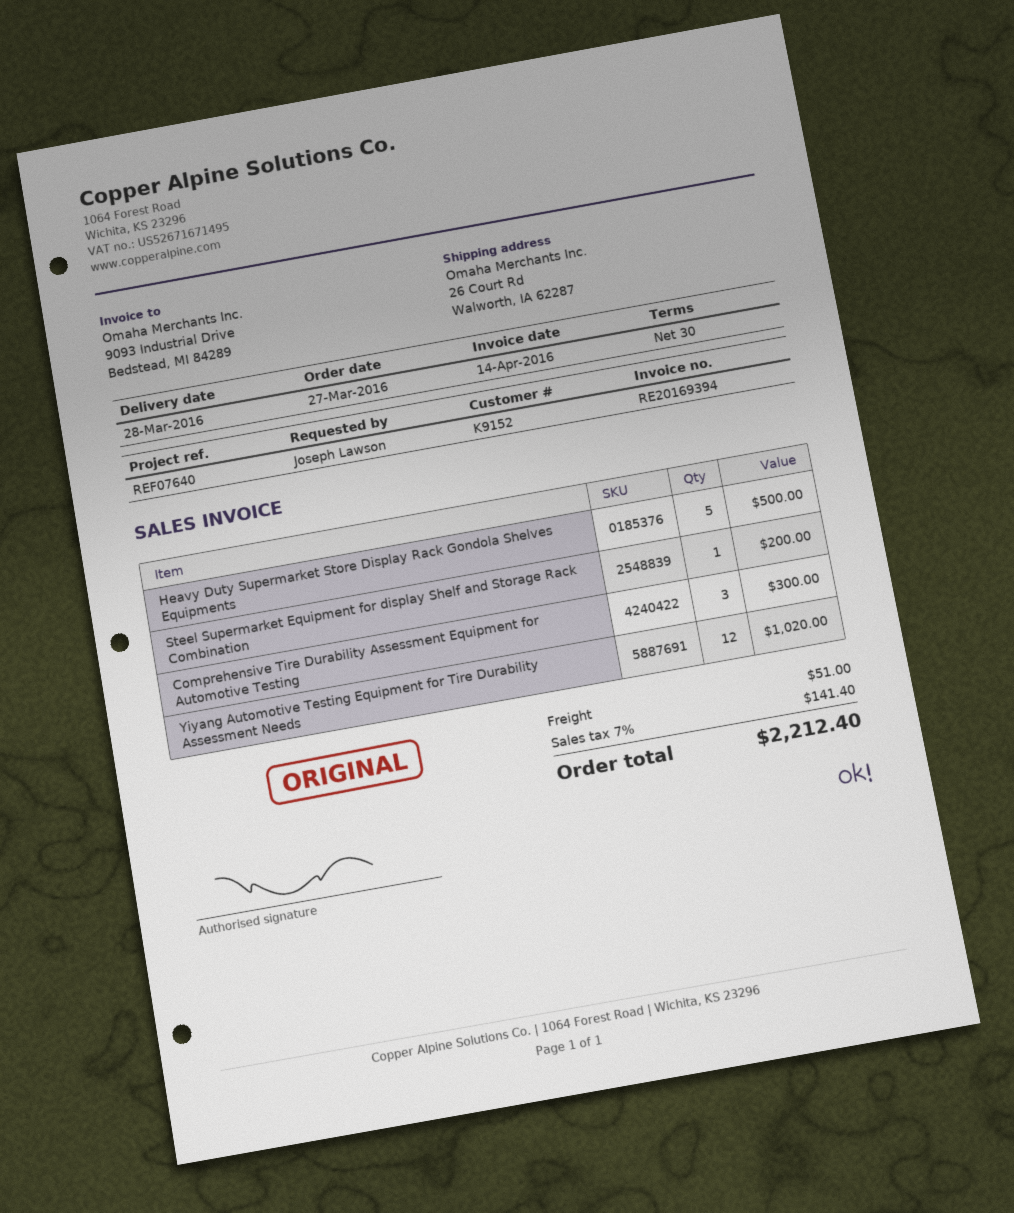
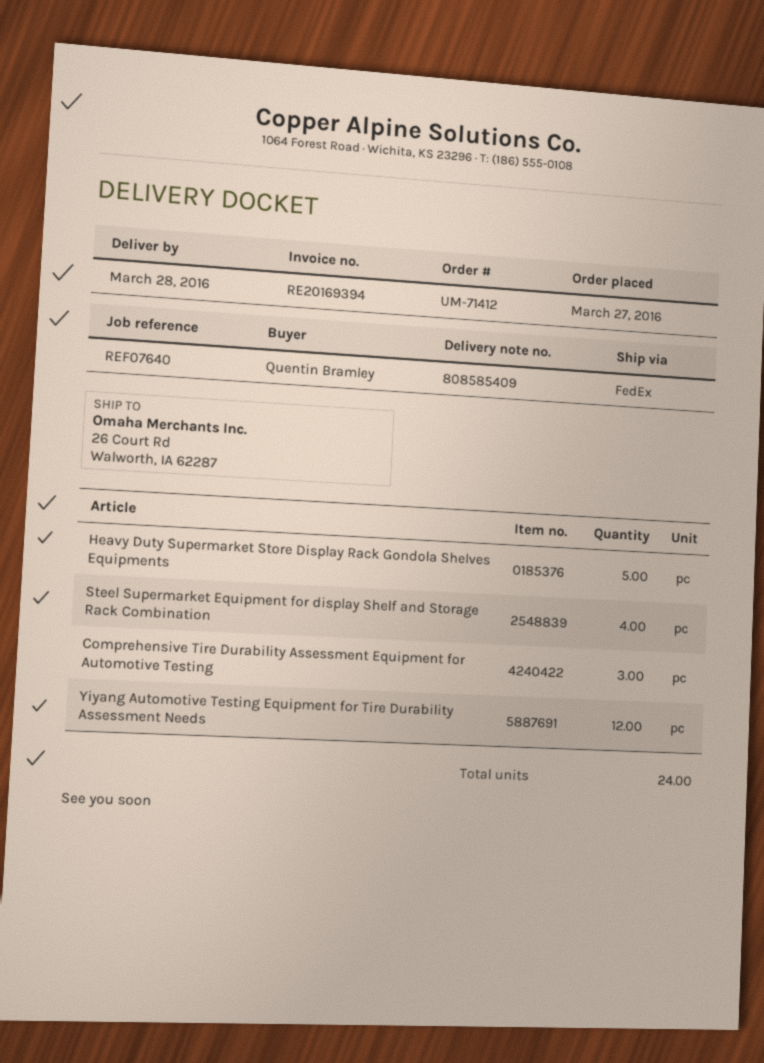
ordered by: Joseph Lawson -> Quentin Bramley
Steel Supermarket Equipment for display Shelf and Storage Rack Combination: 1 -> 4

